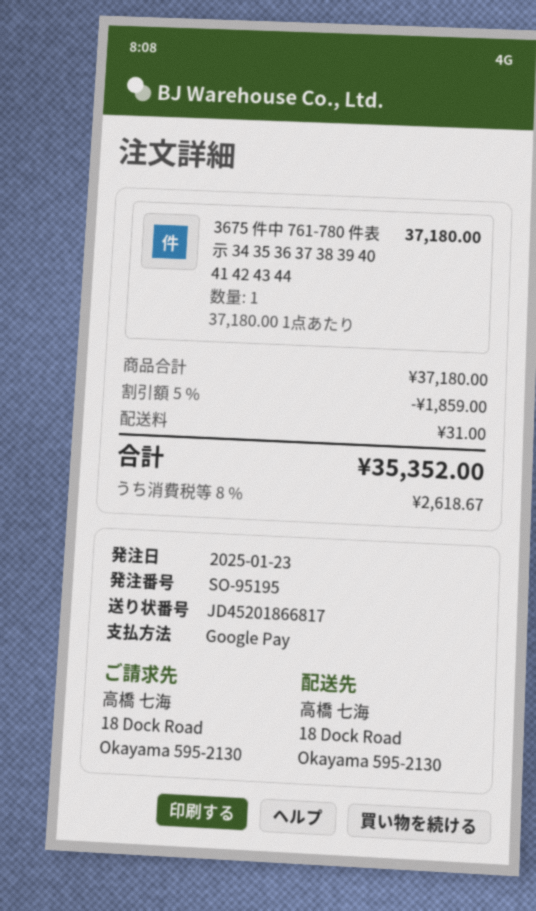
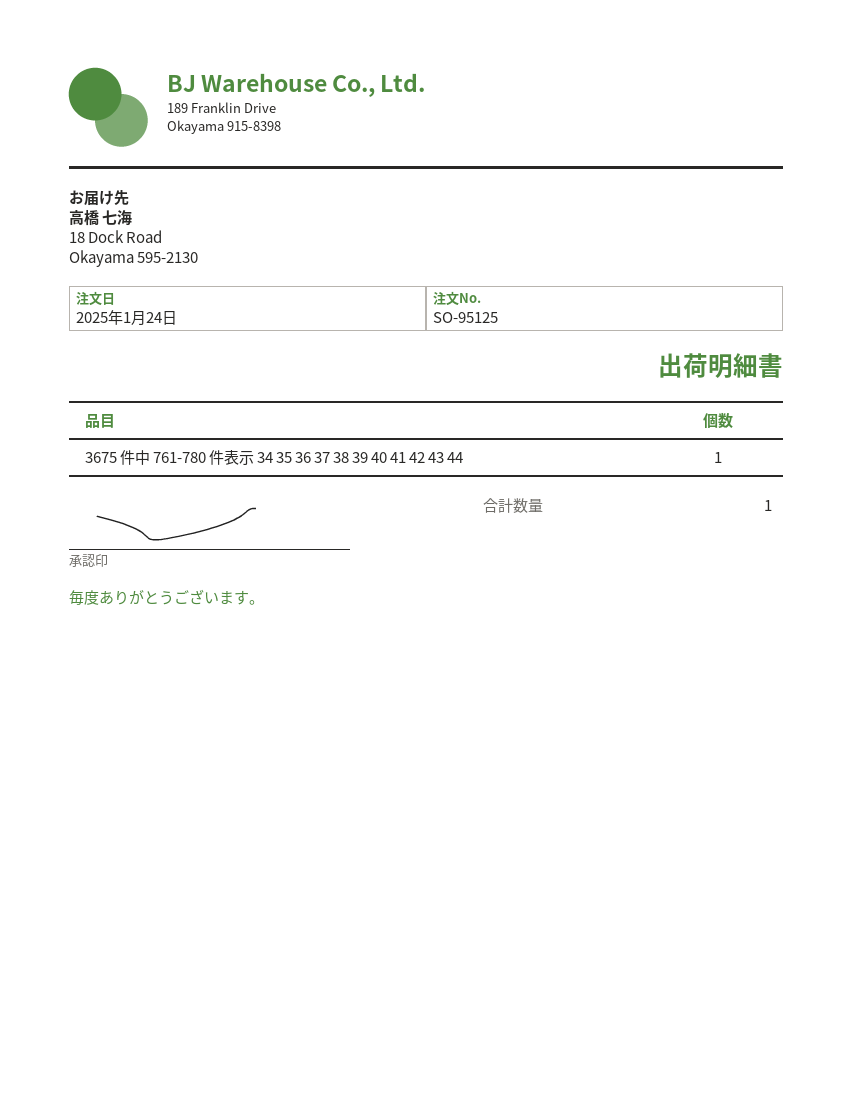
order number: SO-95195 -> SO-95125
order date: 2025-01-23 -> 2025-01-24

